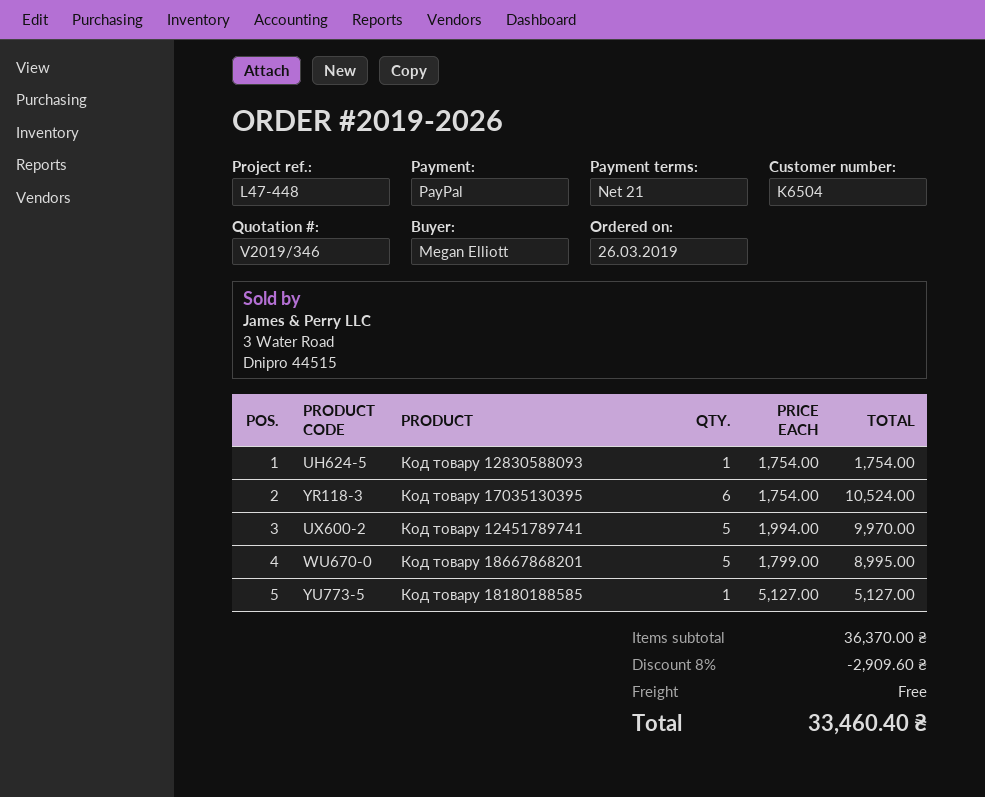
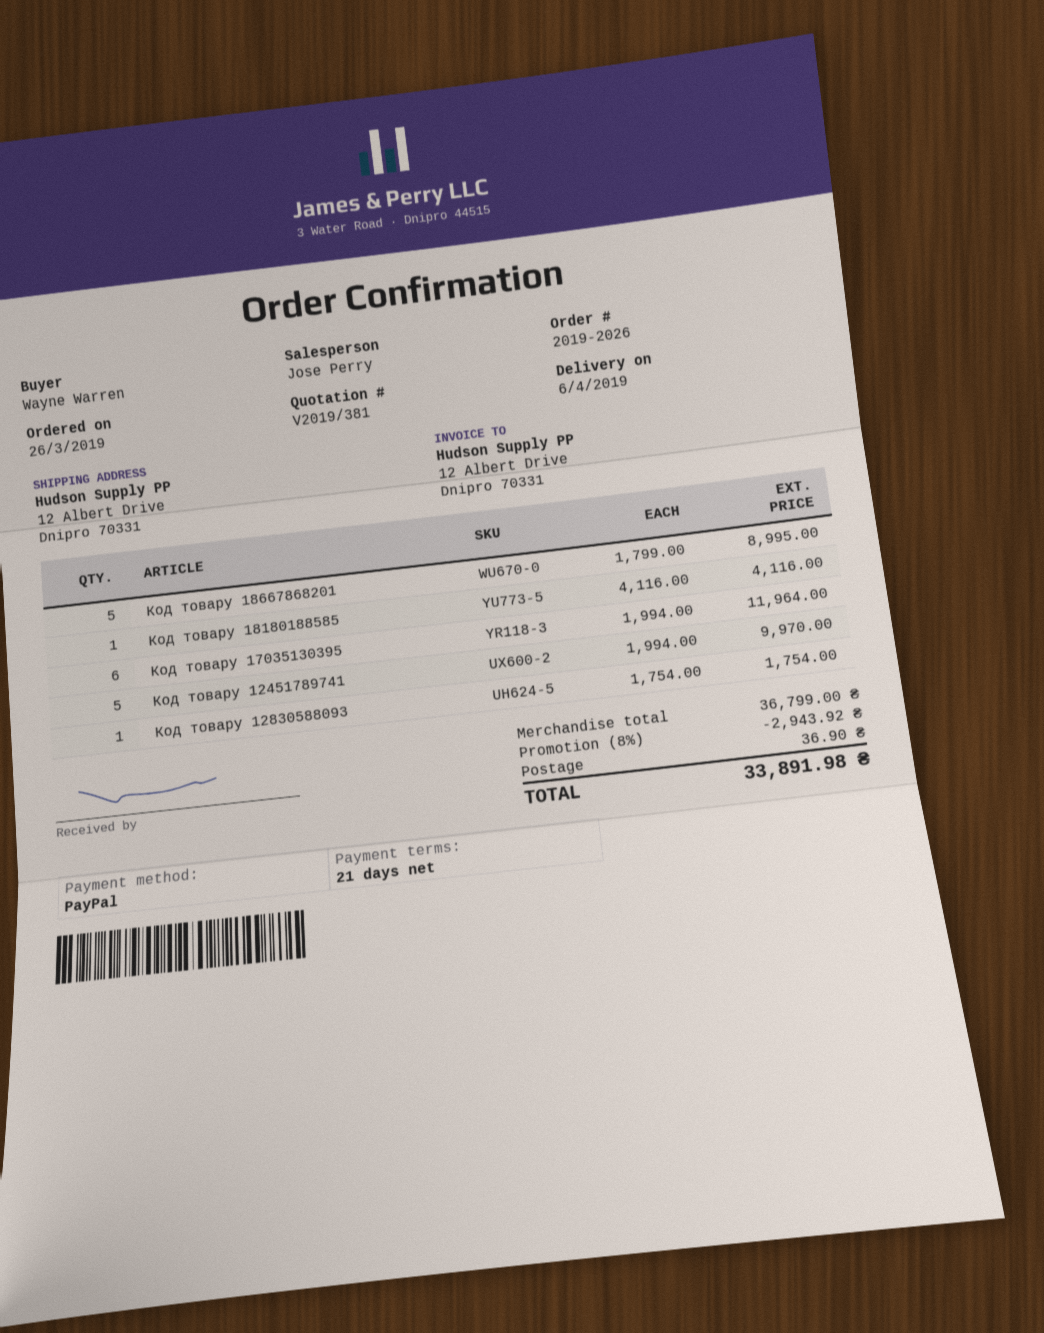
quote number: V2019/346 -> V2019/381
ordered by: Megan Elliott -> Wayne Warren
Код товару 17035130395: 6 x 1754.00 = 10524.00 -> 6 x 1994.00 = 11964.00
Код товару 18180188585: 1 x 5127.00 = 5127.00 -> 1 x 4116.00 = 4116.00
subtotal: 36370.00 -> 36799.00
discount: 8% = 2909.60 -> 8% = 2943.92
shipping: 0.00 -> 36.90
total: 33460.40 -> 33891.98

